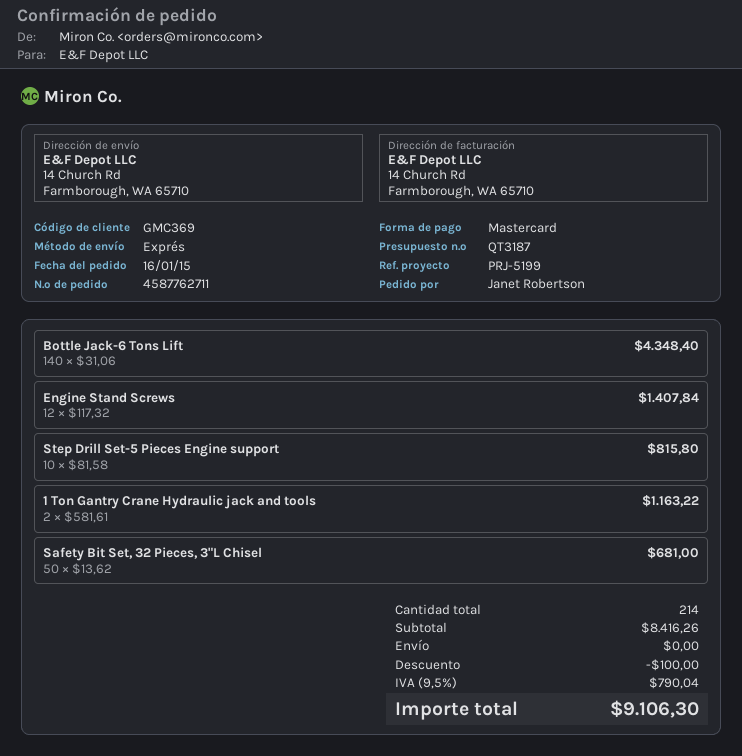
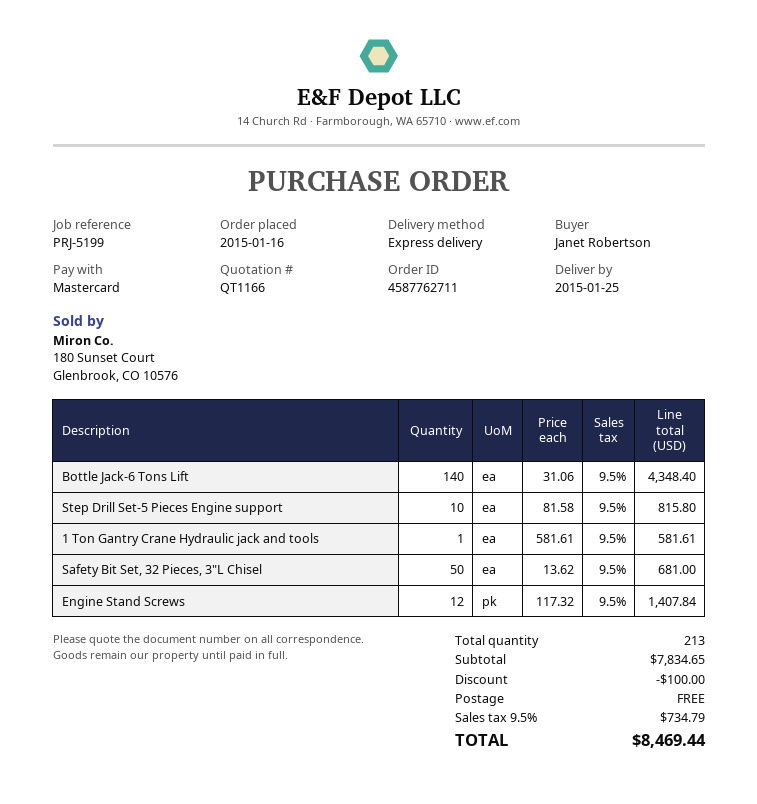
quote number: QT3187 -> QT1166
1 Ton Gantry Crane Hydraulic jack and tools: 2 x 581.61 = 1163.22 -> 1 x 581.61 = 581.61
total quantity: 214 -> 213
subtotal: 8416.26 -> 7834.65
tax: 9.5% = 790.04 -> 9.5% = 734.79
total: 9106.30 -> 8469.44

